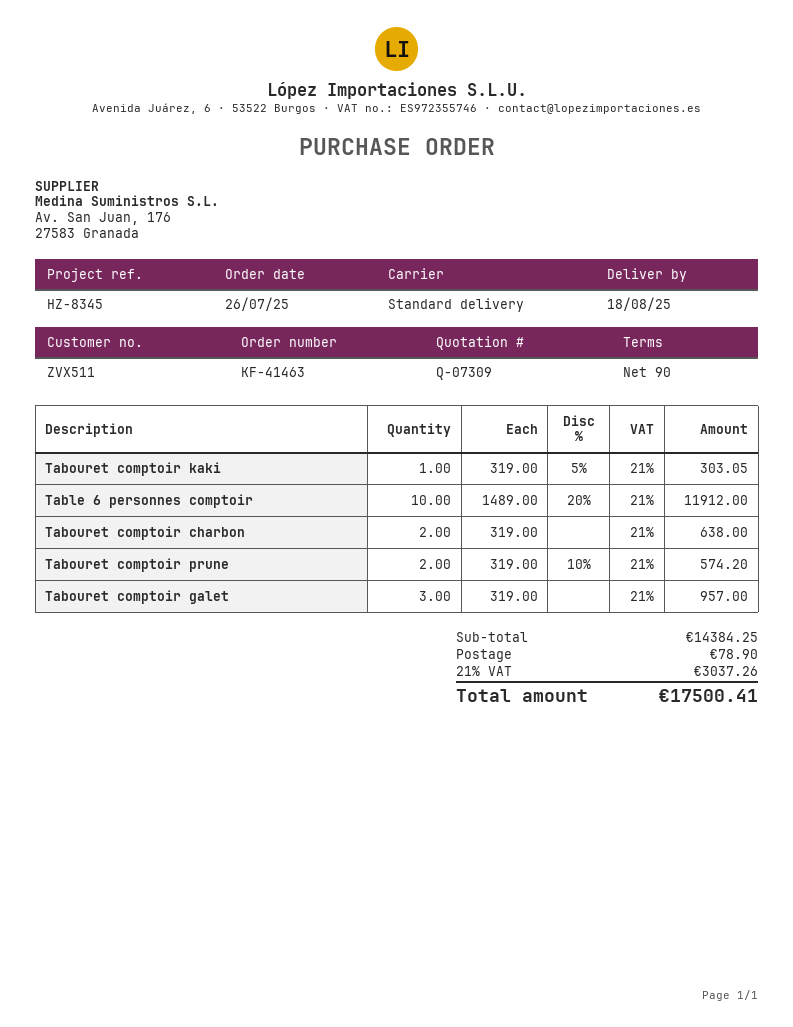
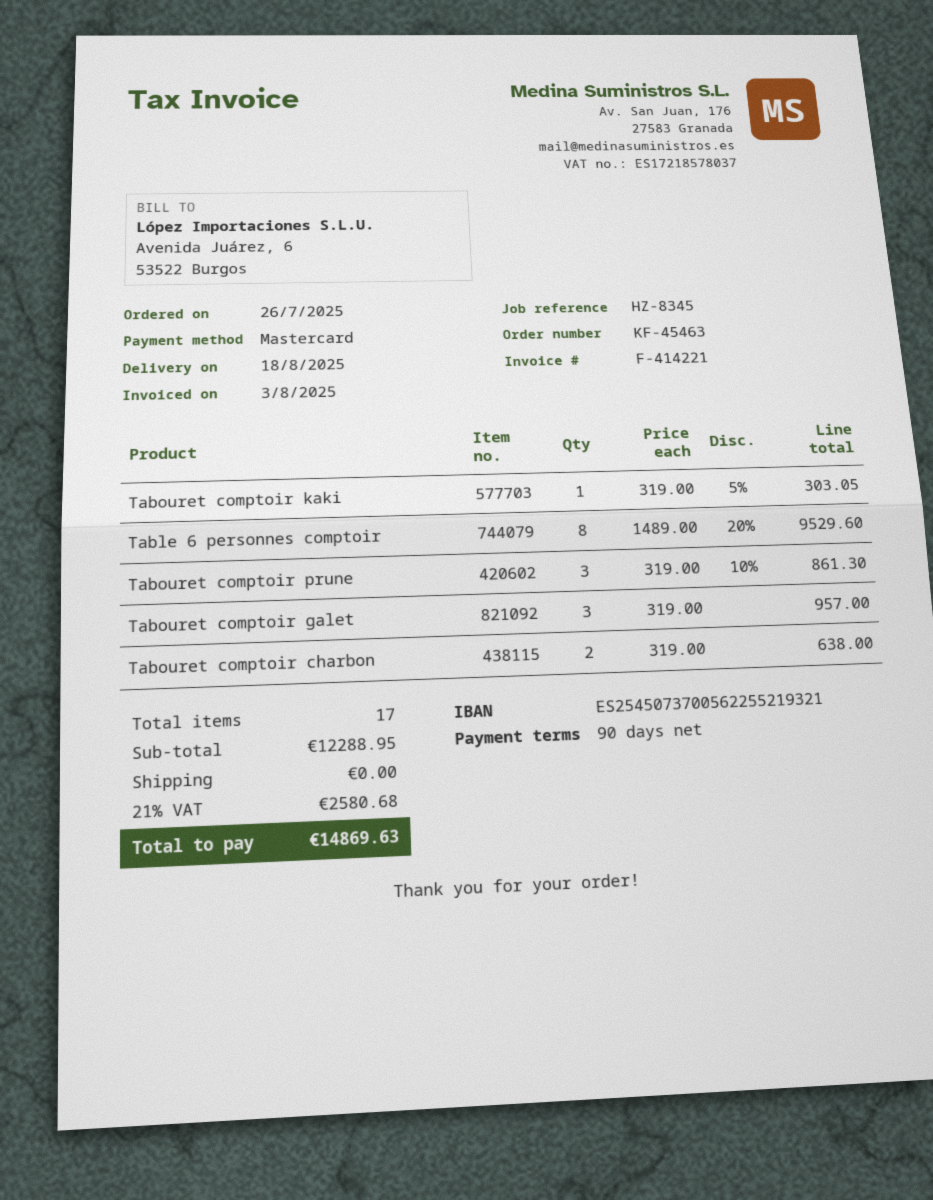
order number: KF-41463 -> KF-45463
Table 6 personnes comptoir: 10 x 1489.00 - 20% = 11912.00 -> 8 x 1489.00 - 20% = 9529.60
Tabouret comptoir prune: 2 x 319.00 - 10% = 574.20 -> 3 x 319.00 - 10% = 861.30
subtotal: 14384.25 -> 12288.95
shipping: 78.90 -> 0.00
tax: 21% = 3037.26 -> 21% = 2580.68
total: 17500.41 -> 14869.63

